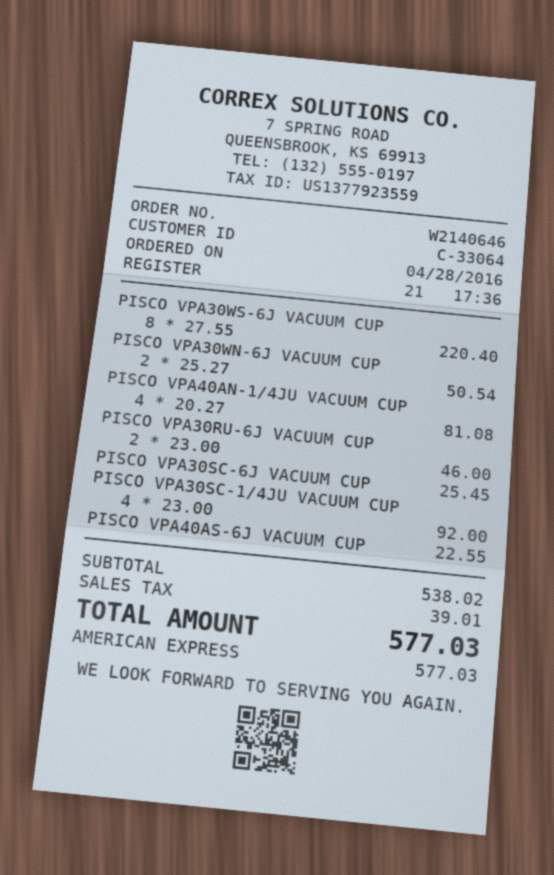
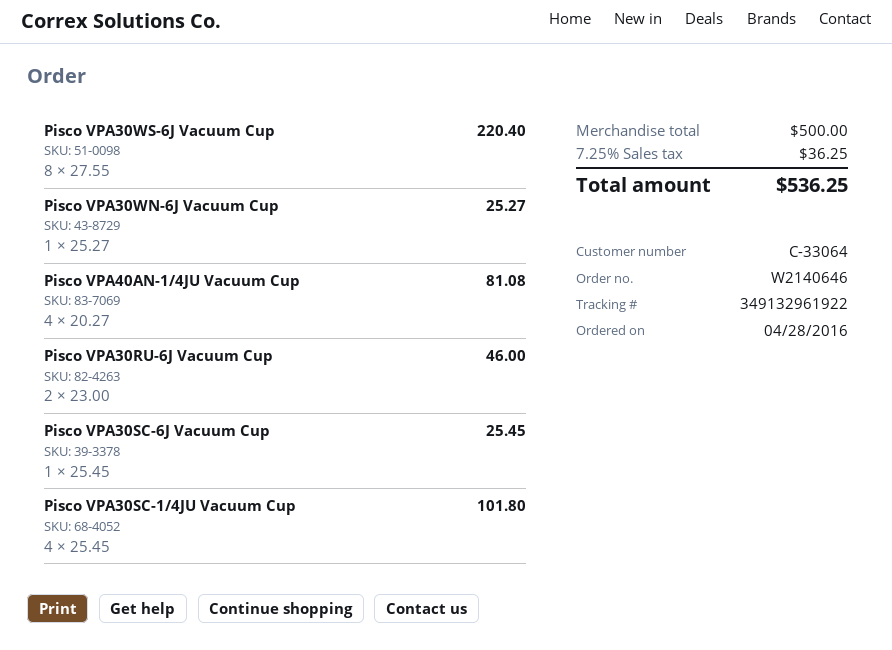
PISCO VPA30WN-6J VACUUM CUP: 2 x 25.27 = 50.54 -> 1 x 25.27 = 25.27
PISCO VPA30SC-1/4JU VACUUM CUP: 4 x 23.00 = 92.00 -> 4 x 25.45 = 101.80
PISCO VPA40AS-6J VACUUM CUP: 1 x 22.55 = 22.55 -> none
subtotal: 538.02 -> 500.00
tax: 39.01 -> 36.25
total: 577.03 -> 536.25

